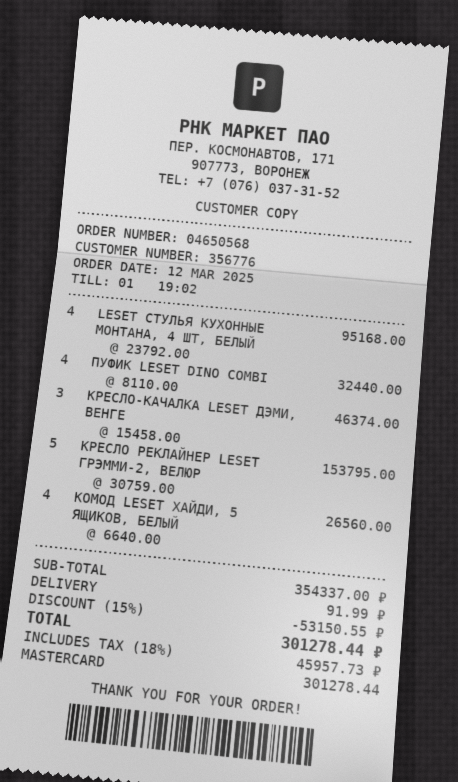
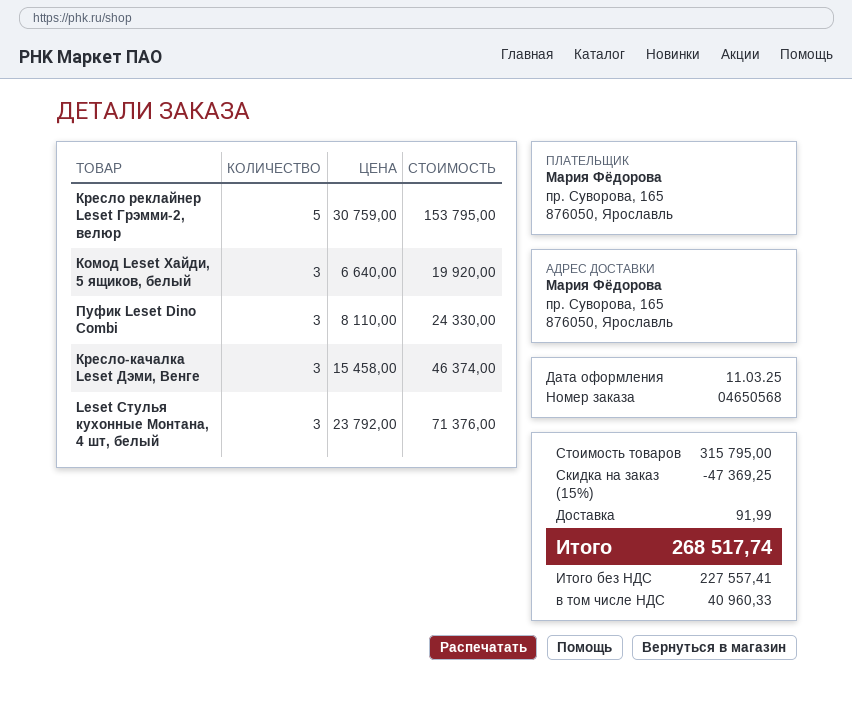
order date: 2025-03-12 -> 2025-03-11
LESET СТУЛЬЯ КУХОННЫЕ МОНТАНА, 4 ШТ, БЕЛЫЙ: 4 x 23792.00 = 95168.00 -> 3 x 23792.00 = 71376.00
ПУФИК LESET DINO COMBI: 4 x 8110.00 = 32440.00 -> 3 x 8110.00 = 24330.00
КОМОД LESET ХАЙДИ, 5 ЯЩИКОВ, БЕЛЫЙ: 4 x 6640.00 = 26560.00 -> 3 x 6640.00 = 19920.00
subtotal: 354337.00 -> 315795.00
discount: 15% = 53150.55 -> 15% = 47369.25
tax: 45957.73 -> 40960.33
total: 301278.44 -> 268517.74

